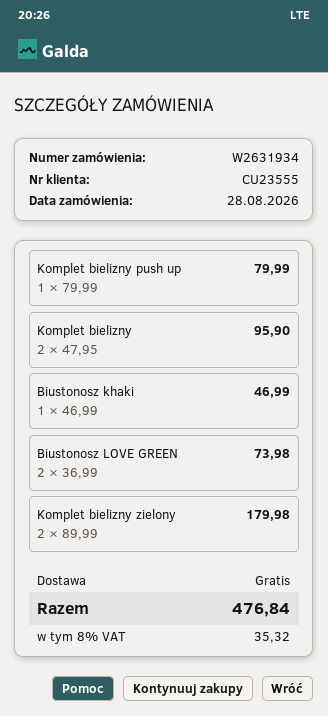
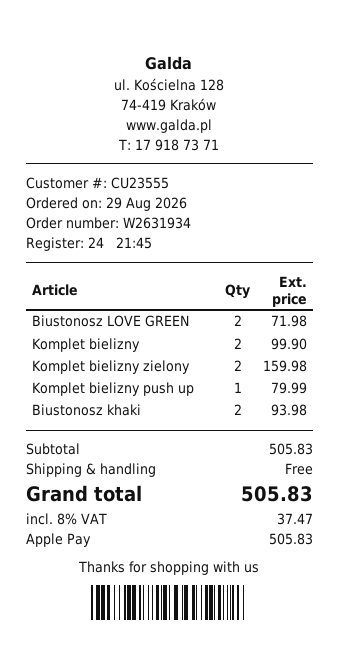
order date: 2026-08-28 -> 2026-08-29
Komplet bielizny: 2 for 95.90 -> 2 for 99.90
Biustonosz khaki: 1 for 46.99 -> 2 for 93.98
Biustonosz LOVE GREEN: 2 for 73.98 -> 2 for 71.98
Komplet bielizny zielony: 2 for 179.98 -> 2 for 159.98
tax: 8% = 35.32 -> 8% = 37.47
total: 476.84 -> 505.83

